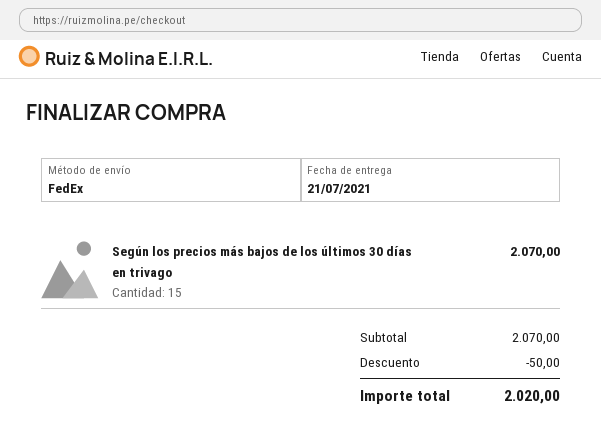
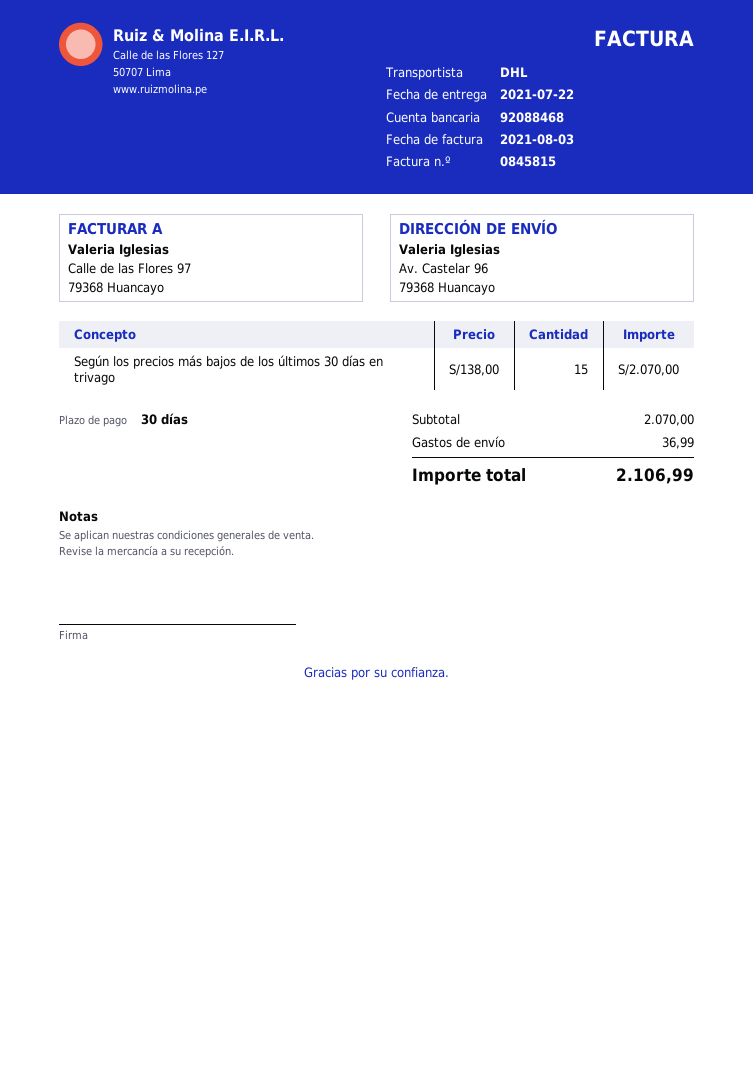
delivery date: 2021-07-21 -> 2021-07-22
shipping method: FedEx -> DHL
discount: 50.00 -> none
shipping: none -> 36.99
total: 2020.00 -> 2106.99

